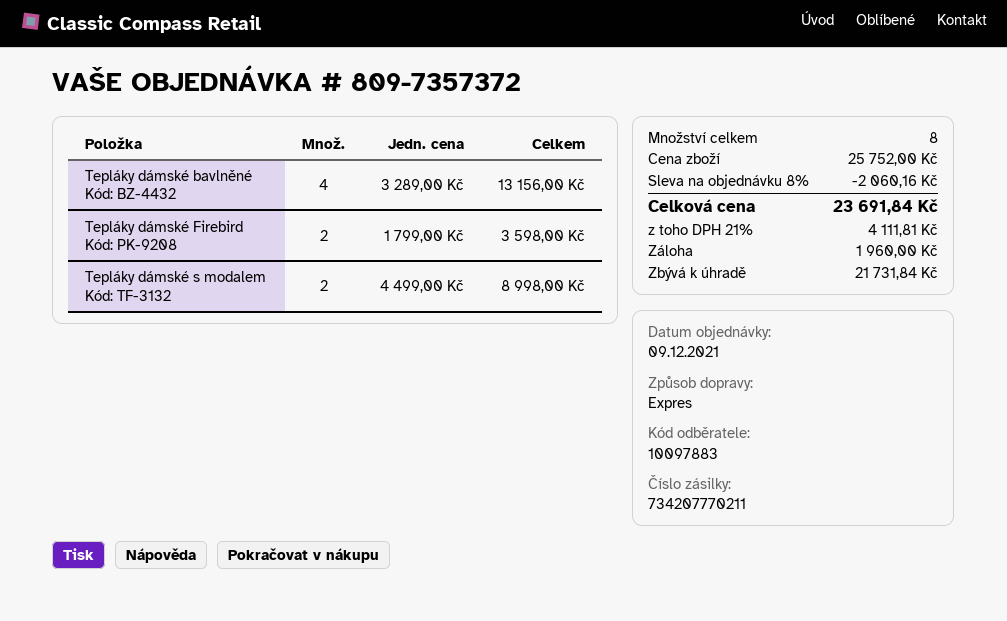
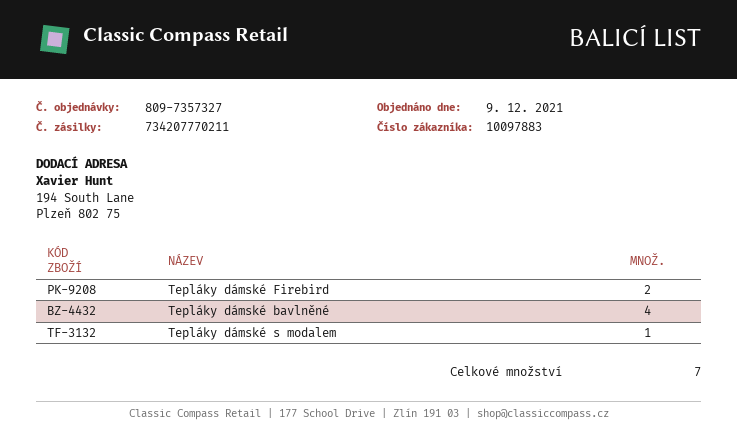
order number: 809-7357372 -> 809-7357327
Tepláky dámské s modalem: 2 -> 1
total quantity: 8 -> 7

